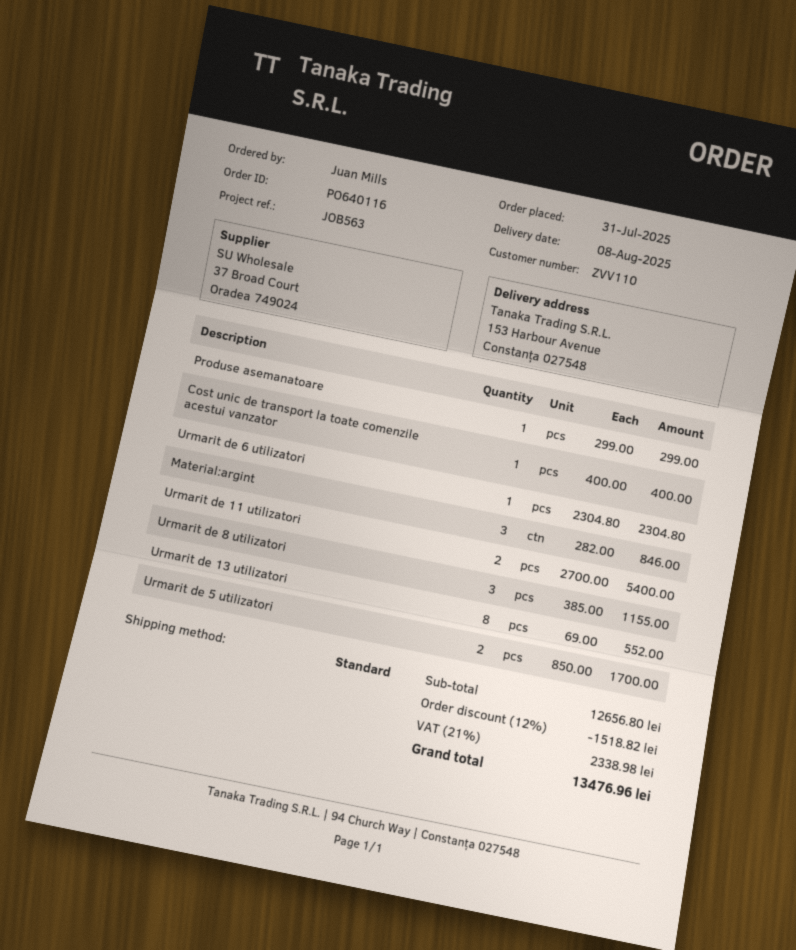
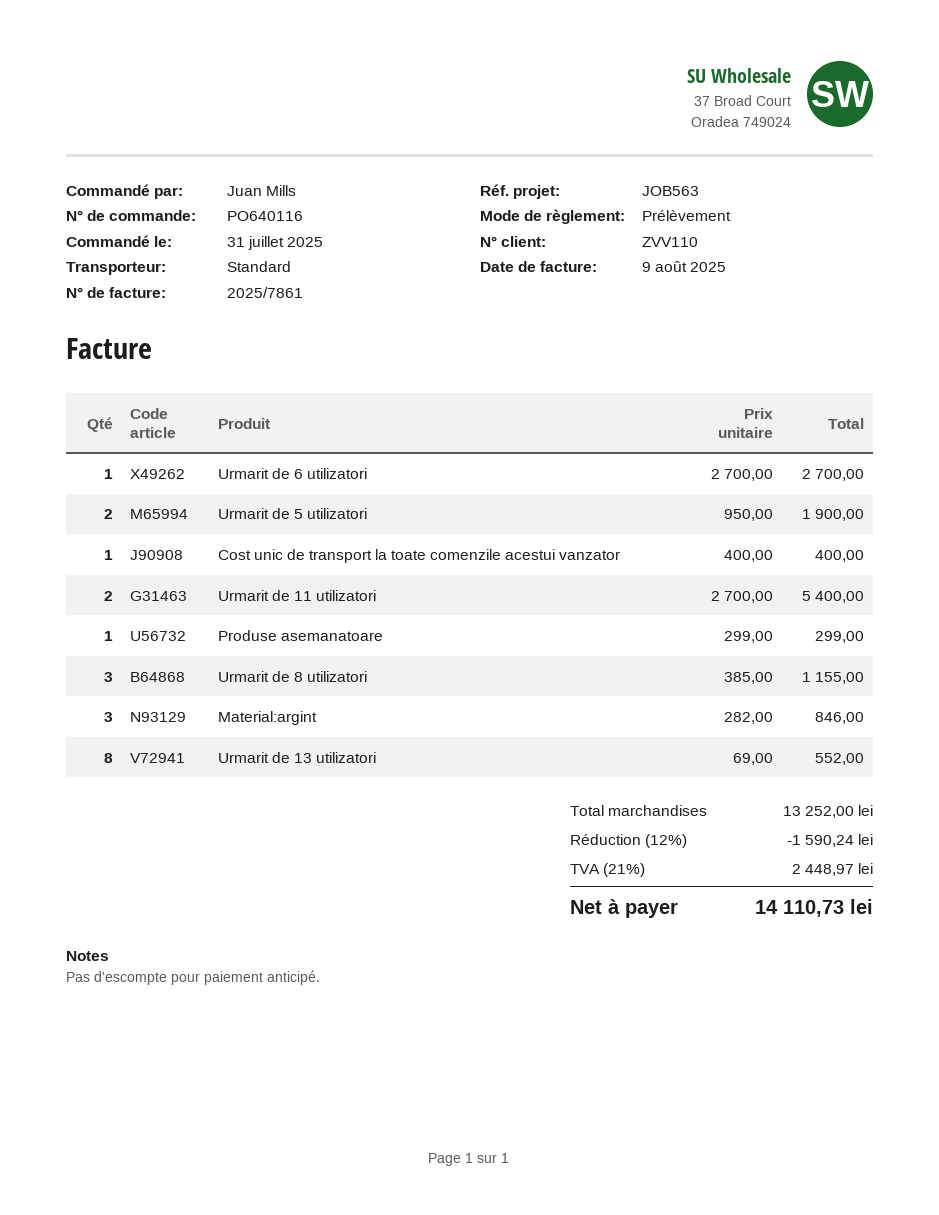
Urmarit de 6 utilizatori: 1 x 2304.80 = 2304.80 -> 1 x 2700.00 = 2700.00
Urmarit de 5 utilizatori: 2 x 850.00 = 1700.00 -> 2 x 950.00 = 1900.00
subtotal: 12656.80 -> 13252.00
discount: 12% = 1518.82 -> 12% = 1590.24
tax: 21% = 2338.98 -> 21% = 2448.97
total: 13476.96 -> 14110.73

